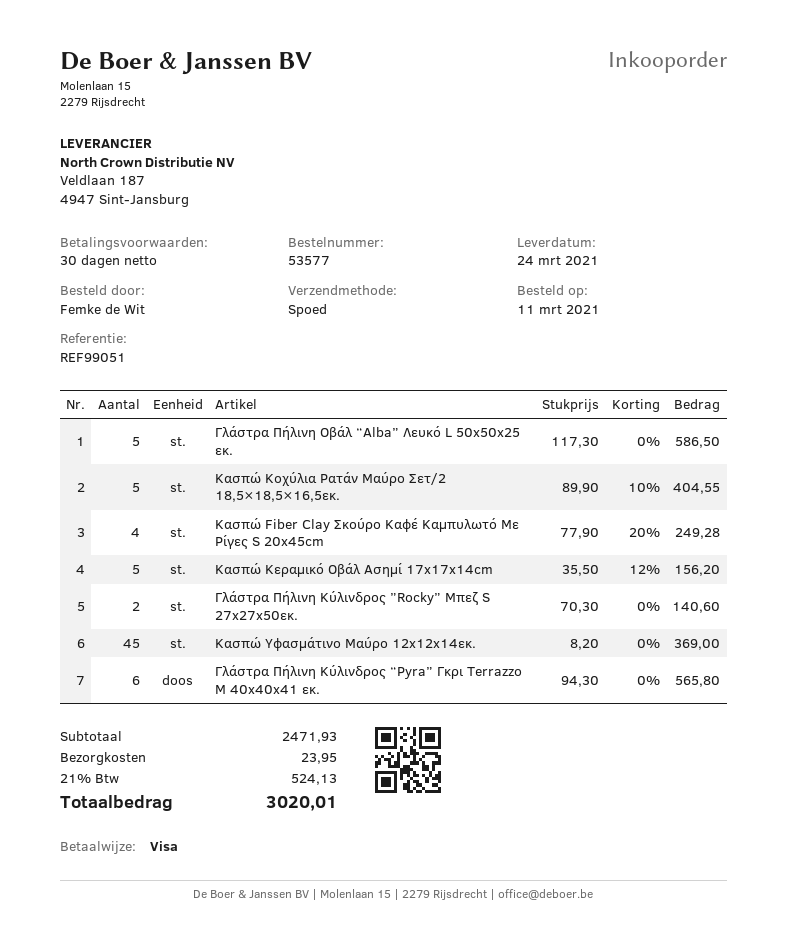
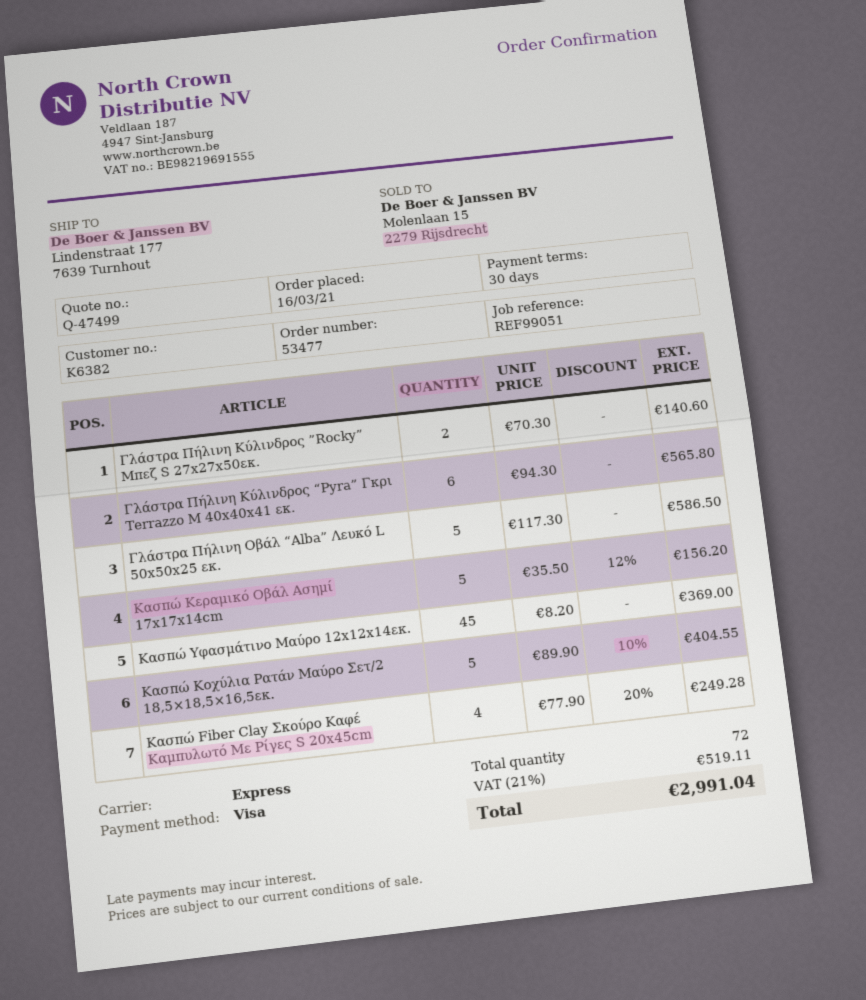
order number: 53577 -> 53477
order date: 2021-03-11 -> 2021-03-16
shipping: 23.95 -> none
tax: 21% = 524.13 -> 21% = 519.11
total: 3020.01 -> 2991.04

